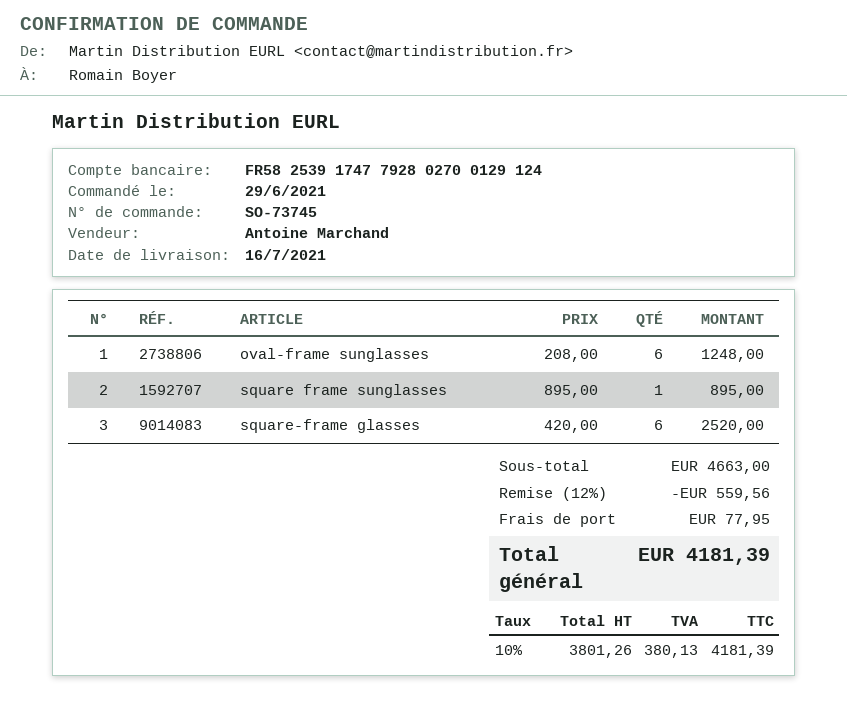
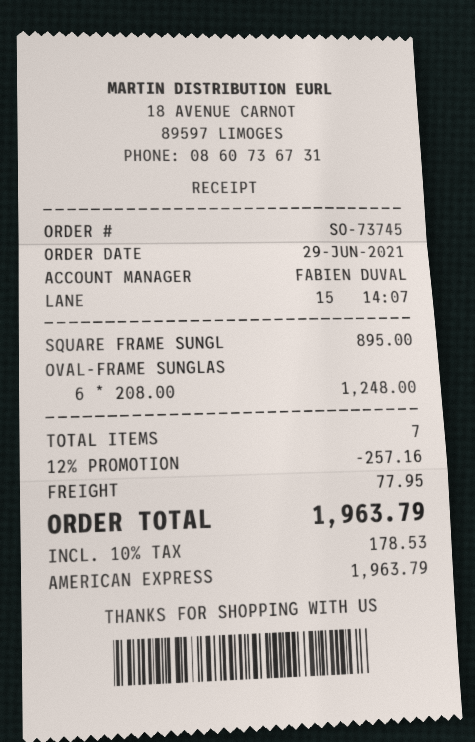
sales rep: Antoine Marchand -> FABIEN DUVAL
square-frame glasses: 6 x 420.00 = 2520.00 -> none
discount: 12% = 559.56 -> 12% = 257.16
tax: 10% = 380.13 -> 10% = 178.53
total: 4181.39 -> 1963.79

